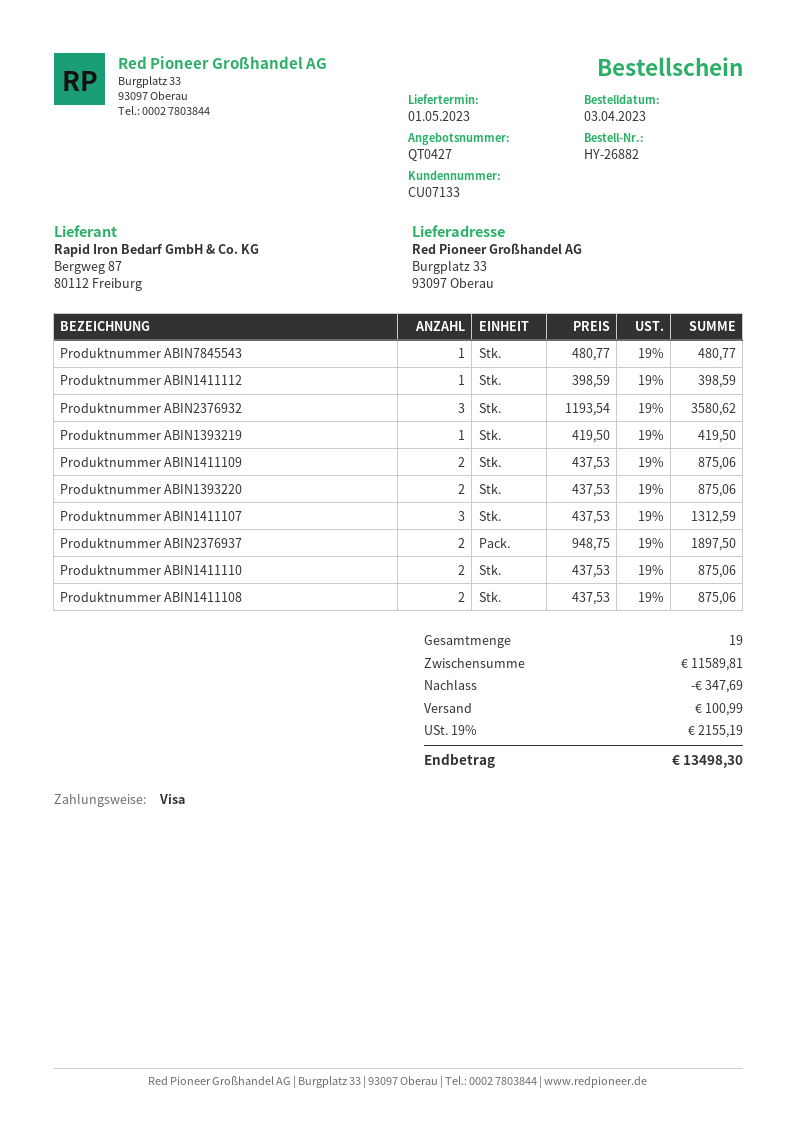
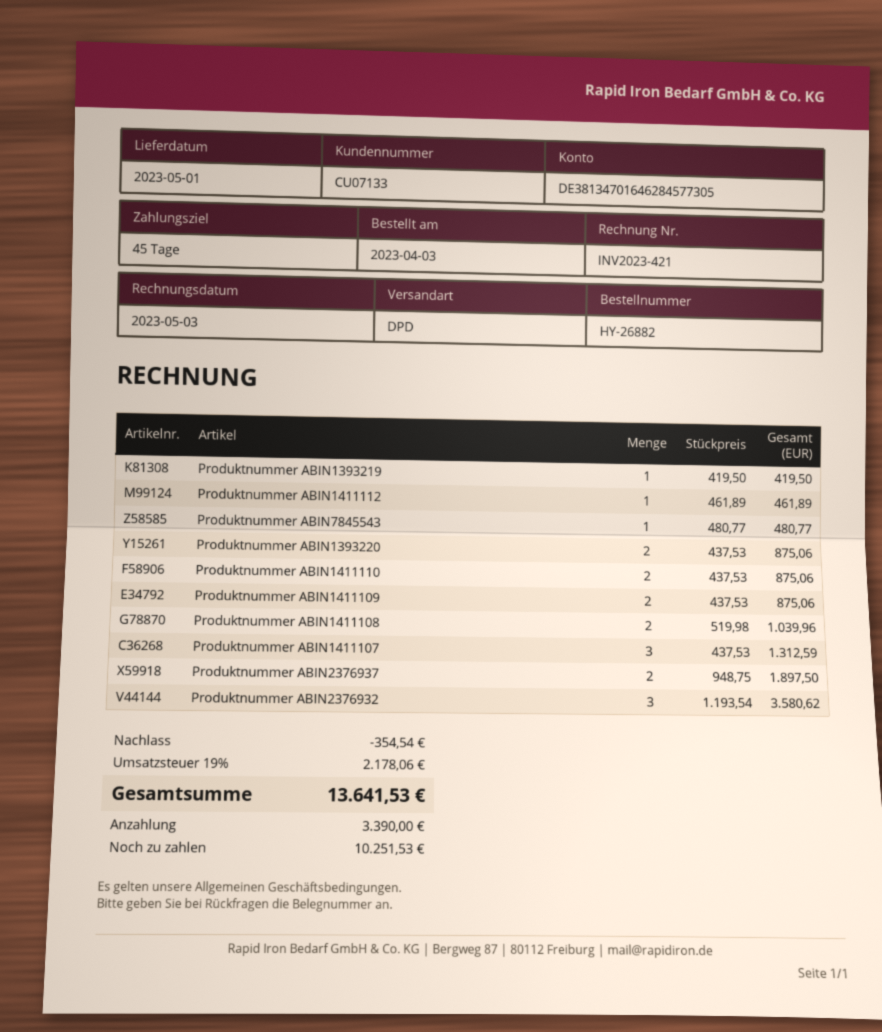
Produktnummer ABIN1411112: 1 x 398.59 = 398.59 -> 1 x 461.89 = 461.89
Produktnummer ABIN1411108: 2 x 437.53 = 875.06 -> 2 x 519.98 = 1039.96
discount: 347.69 -> 354.54
shipping: 100.99 -> none
tax: 19% = 2155.19 -> 19% = 2178.06
total: 13498.30 -> 13641.53

